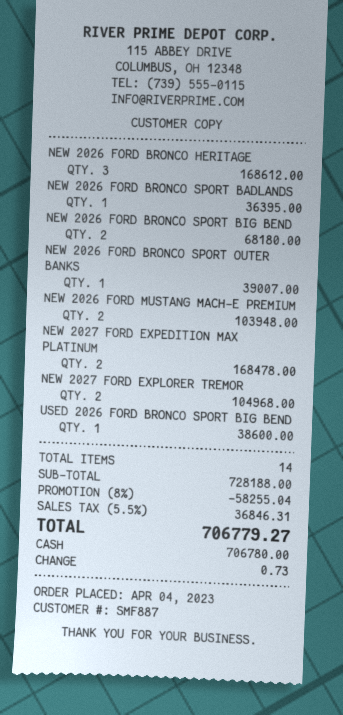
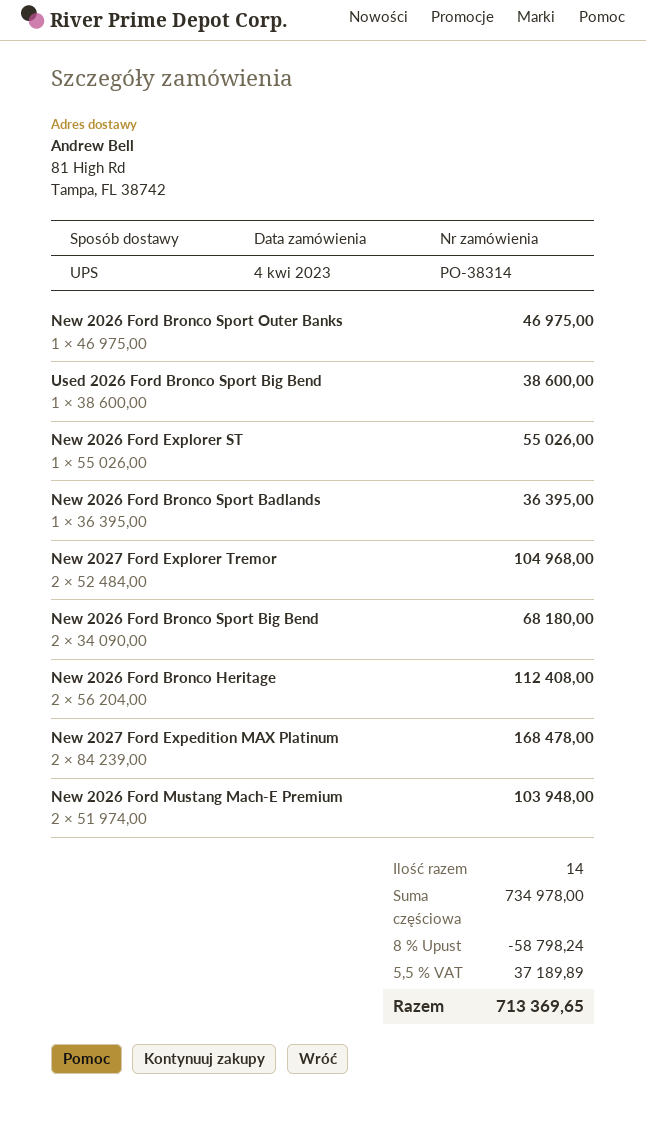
NEW 2026 FORD BRONCO HERITAGE: 3 for 168612.00 -> 2 for 112408.00
NEW 2026 FORD BRONCO SPORT OUTER BANKS: 1 for 39007.00 -> 1 for 46975.00
New 2026 Ford Explorer ST: none -> 1 for 55026.00
subtotal: 728188.00 -> 734978.00
discount: 8% = 58255.04 -> 8% = 58798.24
tax: 5.5% = 36846.31 -> 5.5% = 37189.89
total: 706779.27 -> 713369.65

